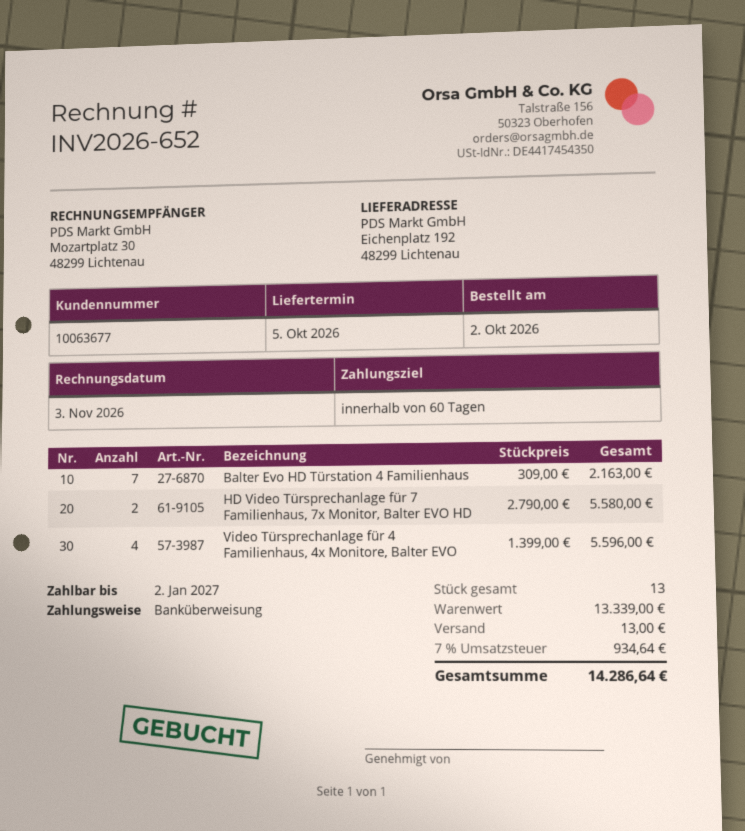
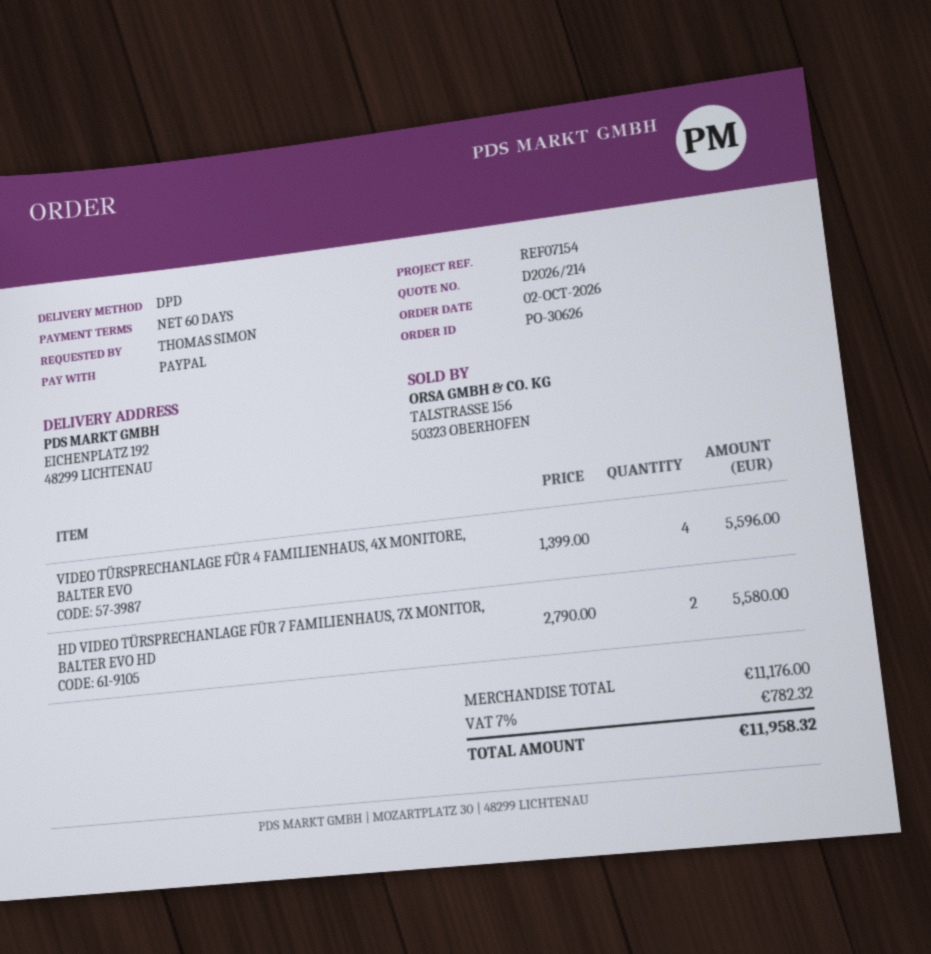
payment method: bank transfer -> PayPal
Balter Evo HD Türstation 4 Familienhaus: 7 x 309.00 = 2163.00 -> none
subtotal: 13339.00 -> 11176.00
shipping: 13.00 -> none
tax: 7% = 934.64 -> 7% = 782.32
total: 14286.64 -> 11958.32

